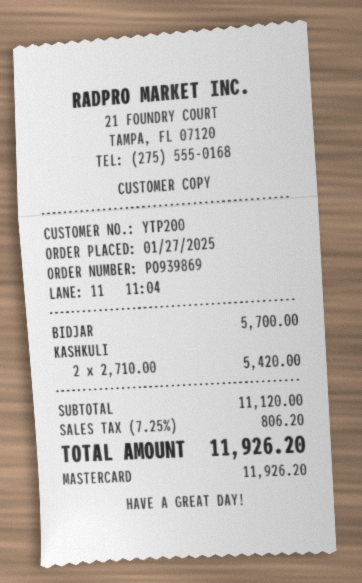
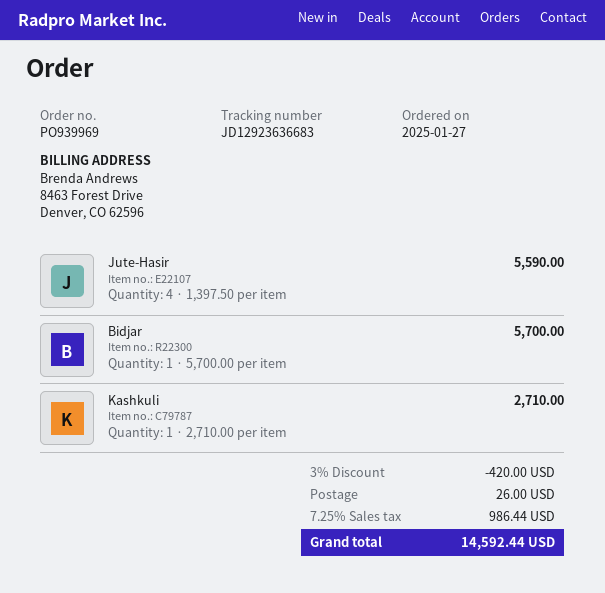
order number: PO939869 -> PO939969
KASHKULI: 2 x 2710.00 = 5420.00 -> 1 x 2710.00 = 2710.00
Jute-Hasir: none -> 4 x 1397.50 = 5590.00
discount: none -> 3% = 420.00
shipping: none -> 26.00
tax: 7.25% = 806.20 -> 7.25% = 986.44
total: 11926.20 -> 14592.44

